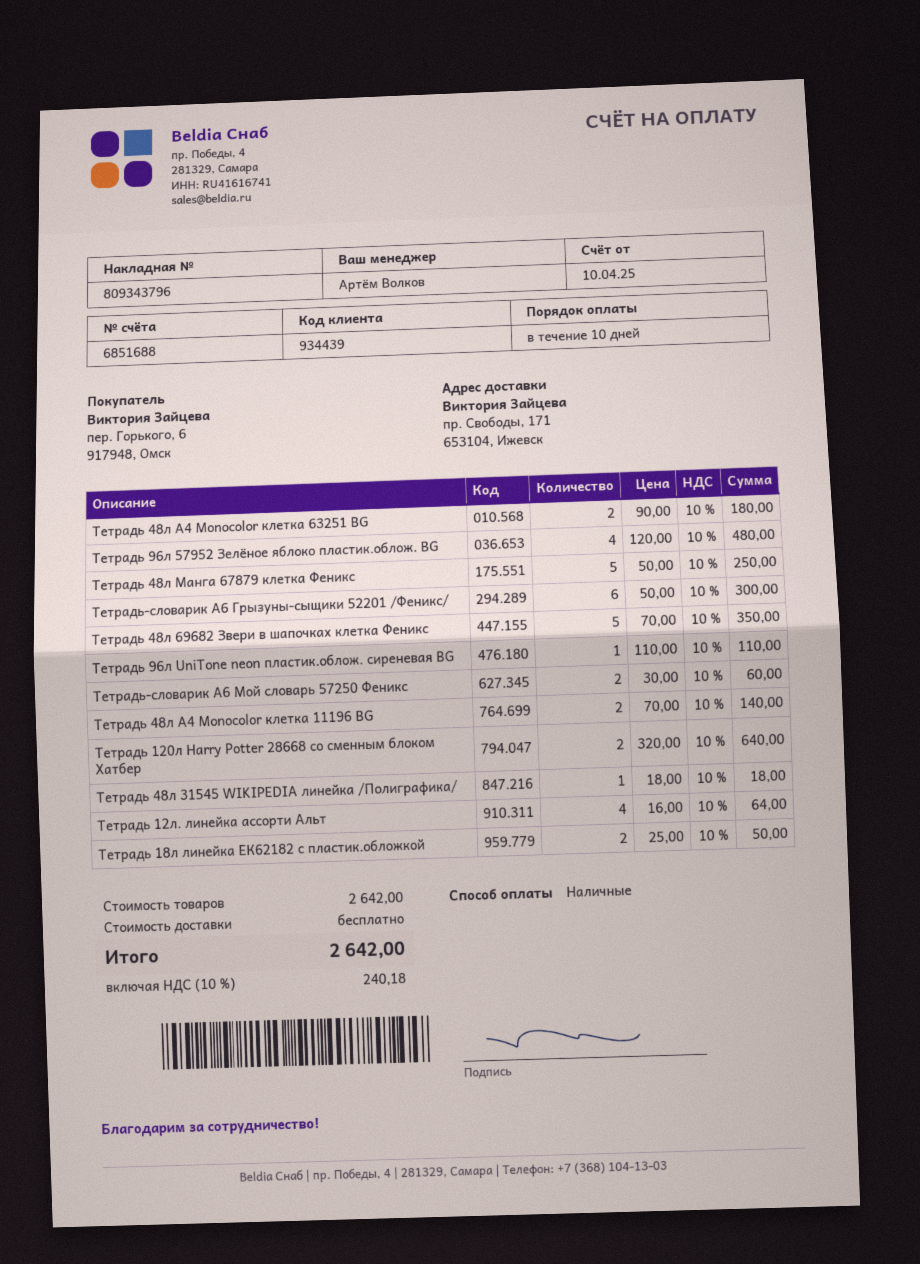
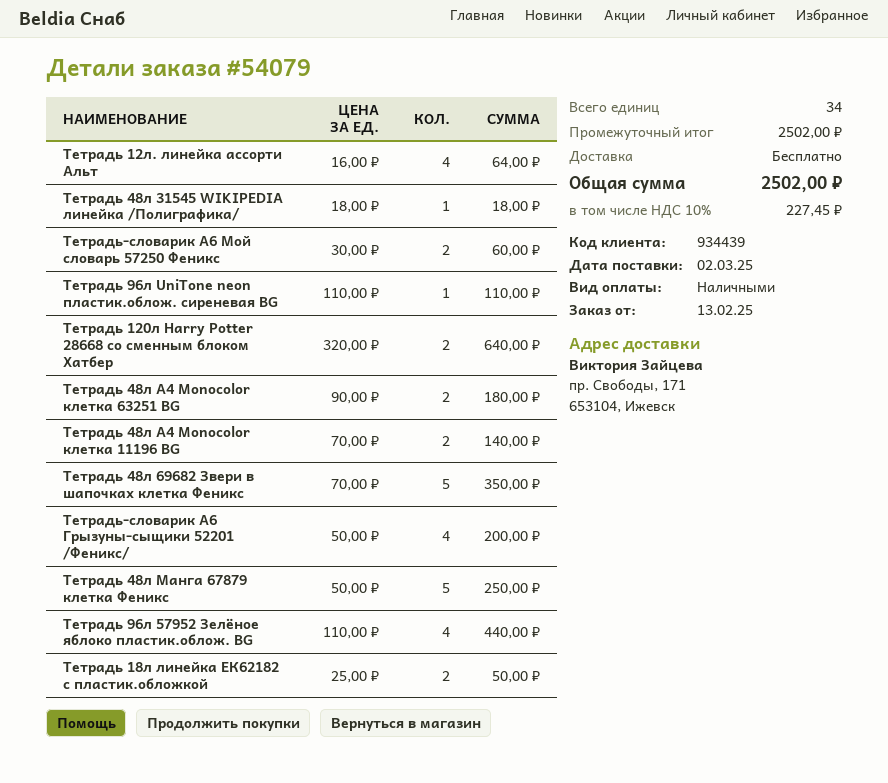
Тетрадь 96л 57952 Зелёное яблоко пластик.облож. BG: 4 x 120.00 = 480.00 -> 4 x 110.00 = 440.00
Тетрадь-словарик А6 Грызуны-сыщики 52201 /Феникс/: 6 x 50.00 = 300.00 -> 4 x 50.00 = 200.00
subtotal: 2642.00 -> 2502.00
tax: 10% = 240.18 -> 10% = 227.45
total: 2642.00 -> 2502.00

